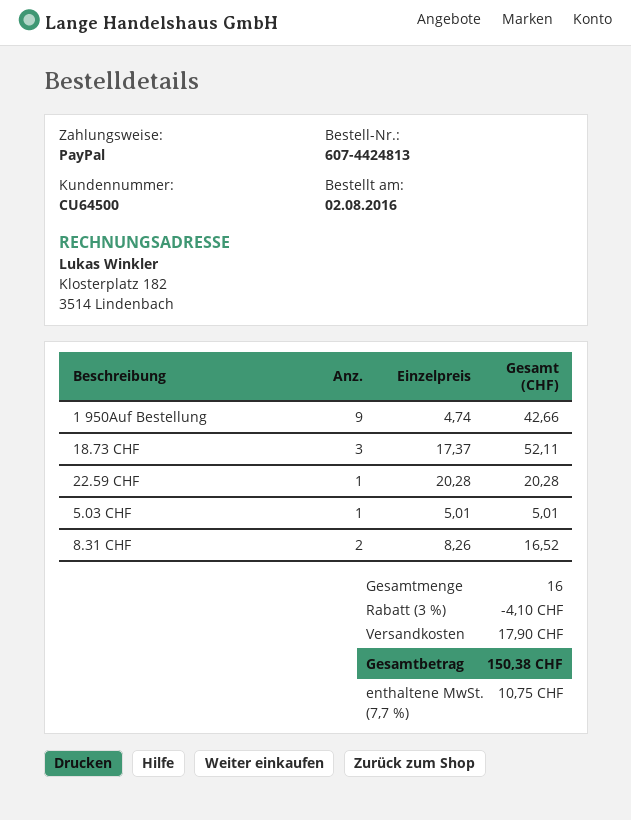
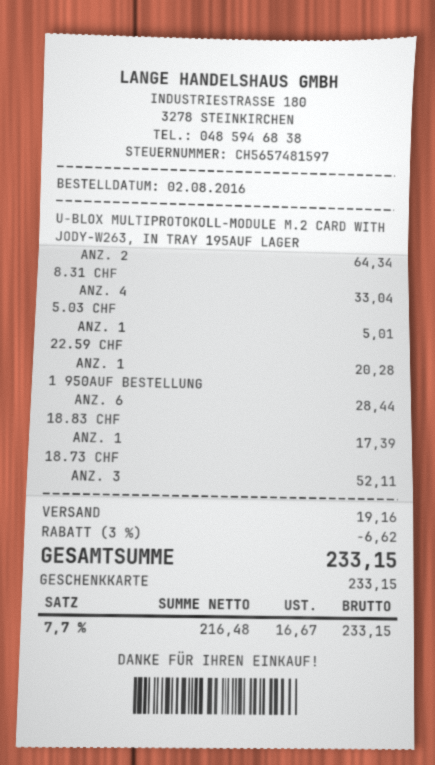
payment method: PayPal -> gift card
1 950Auf Bestellung: 9 for 42.66 -> 6 for 28.44
8.31 CHF: 2 for 16.52 -> 4 for 33.04
U-BLOX MULTIPROTOKOLL-MODULE M.2 CARD WITH JODY-W263, IN TRAY 195AUF LAGER: none -> 2 for 64.34
18.83 CHF: none -> 1 for 17.39
discount: 3% = 4.10 -> 3% = 6.62
shipping: 17.90 -> 19.16
tax: 7.7% = 10.75 -> 7.7% = 16.67
total: 150.38 -> 233.15

